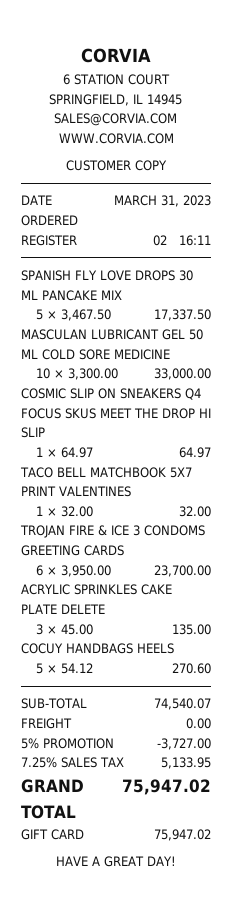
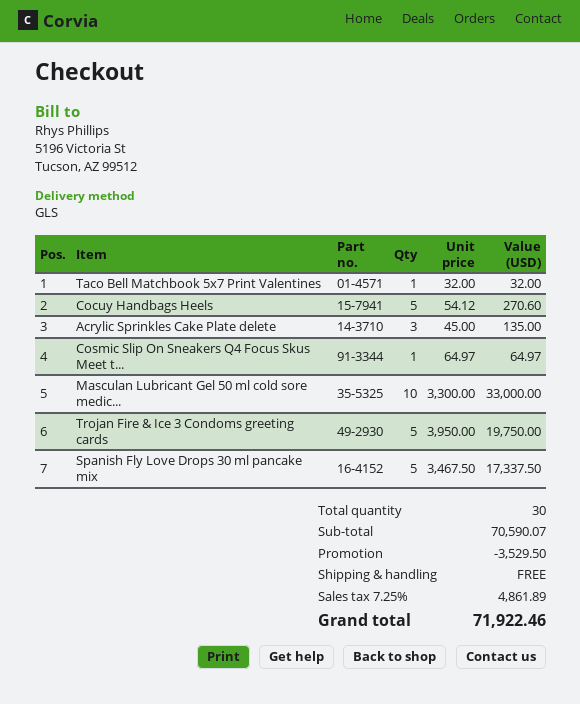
TROJAN FIRE & ICE 3 CONDOMS GREETING CARDS: 6 x 3950.00 = 23700.00 -> 5 x 3950.00 = 19750.00
subtotal: 74540.07 -> 70590.07
discount: 3727.00 -> 3529.50
tax: 7.25% = 5133.95 -> 7.25% = 4861.89
total: 75947.02 -> 71922.46

